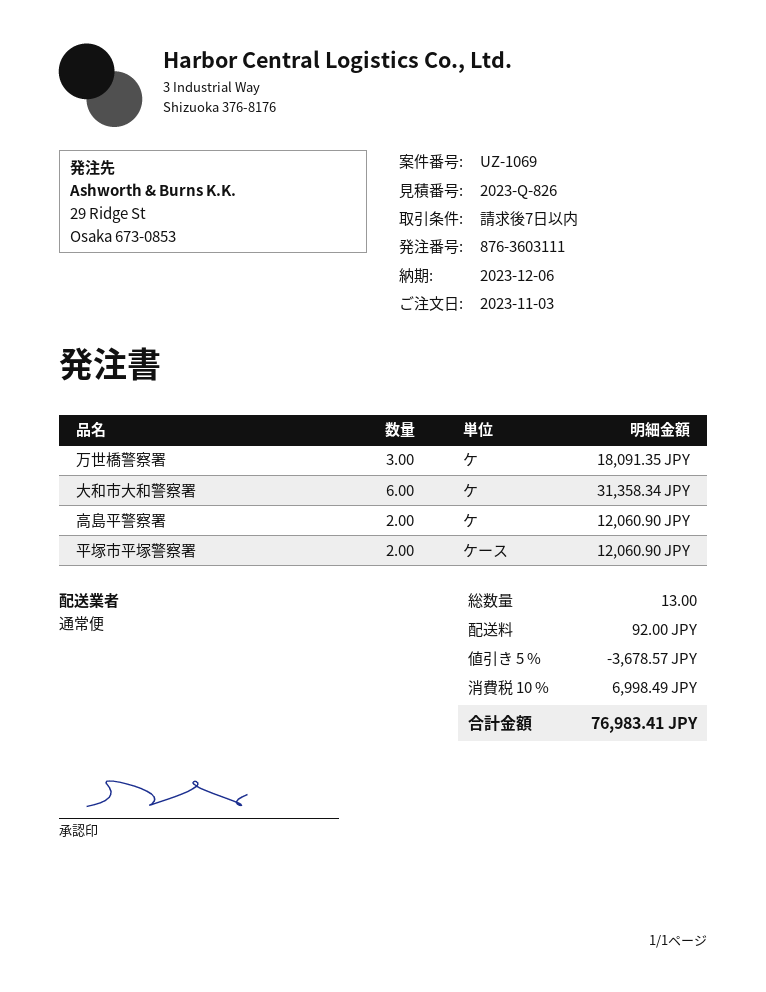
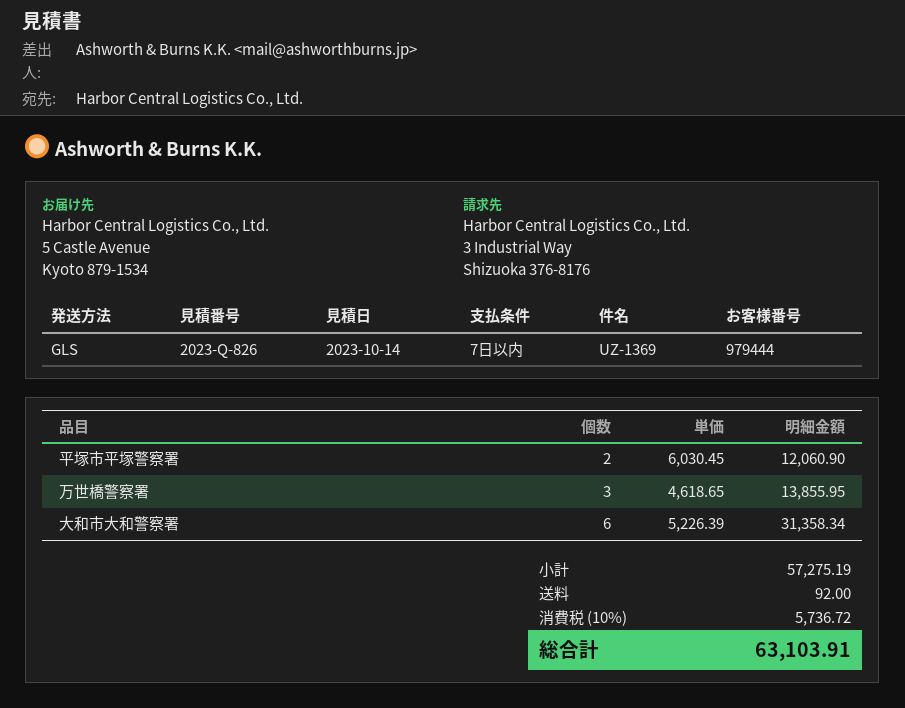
reference: UZ-1069 -> UZ-1369
shipping method: standard -> GLS
万世橋警察署: 3 for 18091.35 -> 3 for 13855.95
高島平警察署: 2 for 12060.90 -> none
discount: 5% = 3678.57 -> none
tax: 10% = 6998.49 -> 10% = 5736.72
total: 76983.41 -> 63103.91

